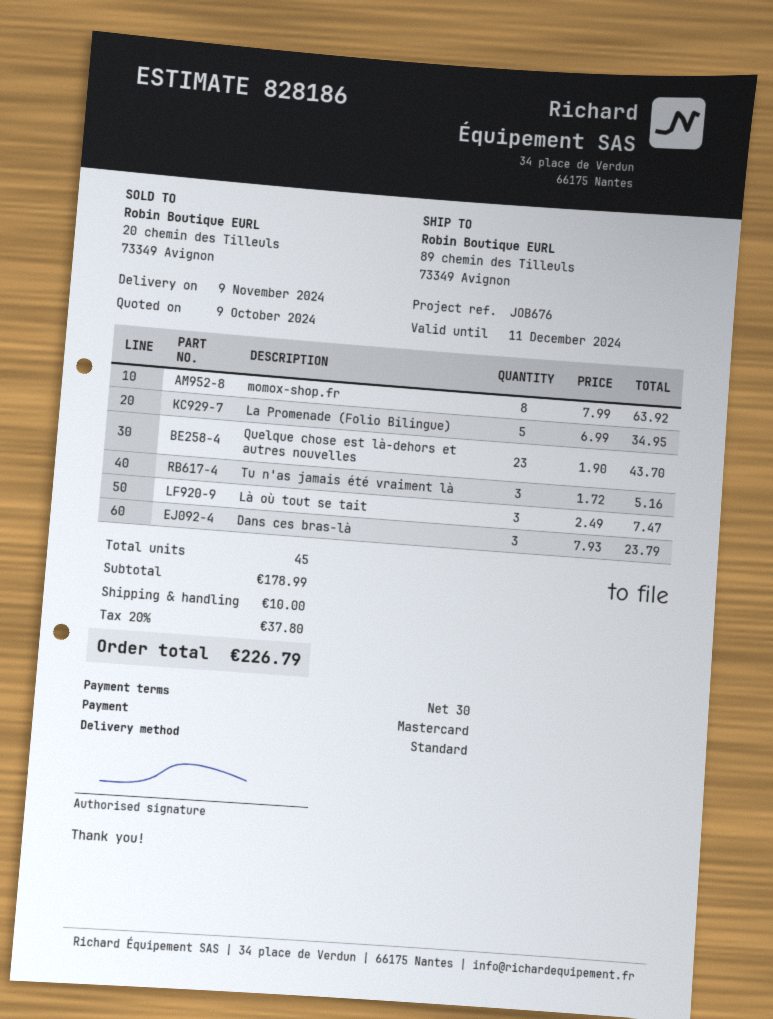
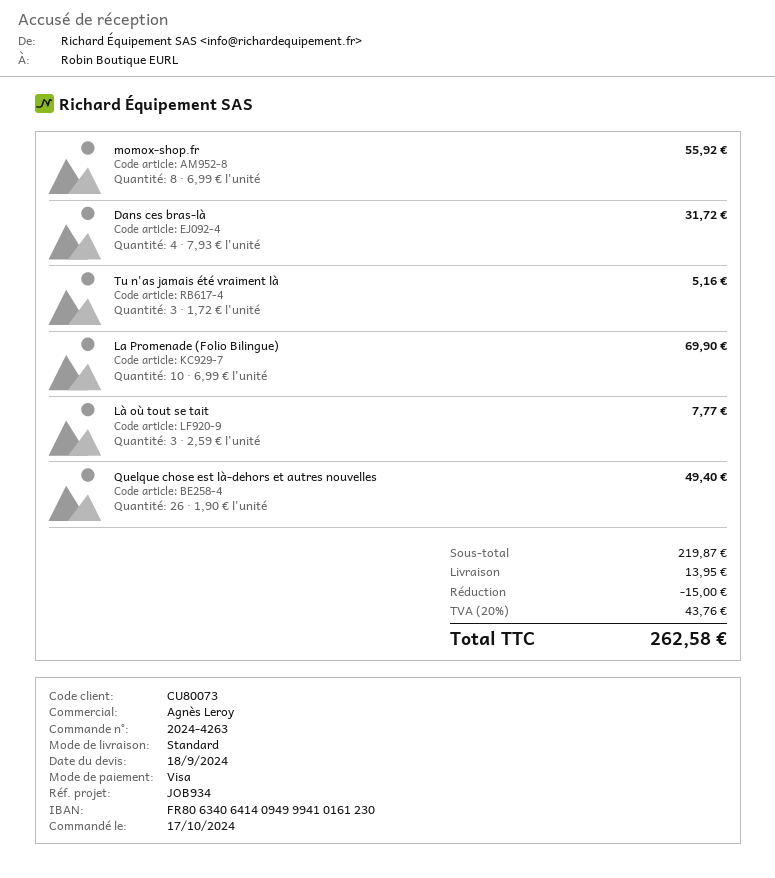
quote date: 2024-10-09 -> 2024-09-18
reference: JOB676 -> JOB934
payment method: Mastercard -> Visa
momox-shop.fr: 8 x 7.99 = 63.92 -> 8 x 6.99 = 55.92
La Promenade (Folio Bilingue): 5 x 6.99 = 34.95 -> 10 x 6.99 = 69.90
Quelque chose est là-dehors et autres nouvelles: 23 x 1.90 = 43.70 -> 26 x 1.90 = 49.40
Là où tout se tait: 3 x 2.49 = 7.47 -> 3 x 2.59 = 7.77
Dans ces bras-là: 3 x 7.93 = 23.79 -> 4 x 7.93 = 31.72
subtotal: 178.99 -> 219.87
discount: none -> 15.00
shipping: 10.00 -> 13.95
tax: 20% = 37.80 -> 20% = 43.76
total: 226.79 -> 262.58

